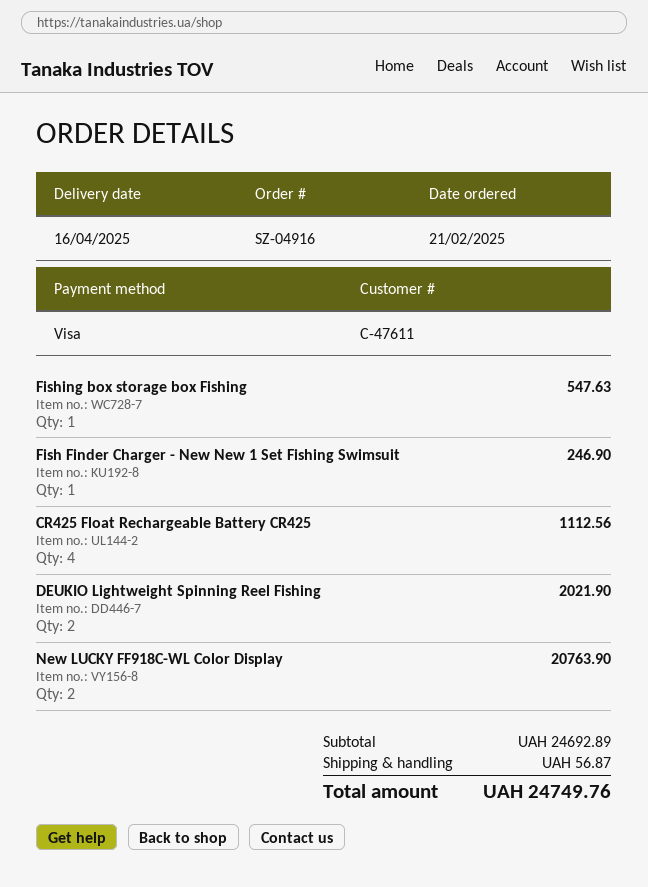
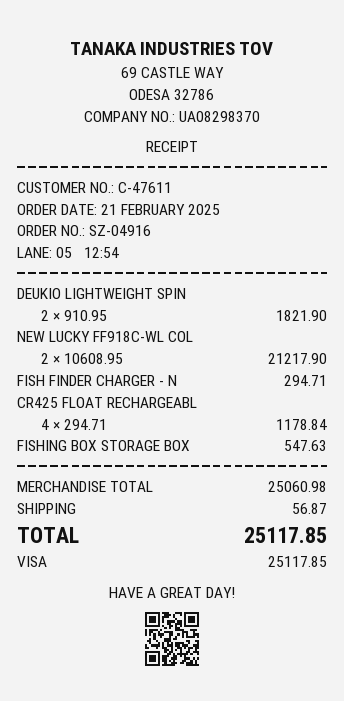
Fish Finder Charger - New New 1 Set Fishing Swimsuit: 1 for 246.90 -> 1 for 294.71
CR425 Float Rechargeable Battery CR425: 4 for 1112.56 -> 4 for 1178.84
DEUKIO Lightweight Spinning Reel Fishing: 2 for 2021.90 -> 2 for 1821.90
New LUCKY FF918C-WL Color Display: 2 for 20763.90 -> 2 for 21217.90
subtotal: 24692.89 -> 25060.98
total: 24749.76 -> 25117.85

